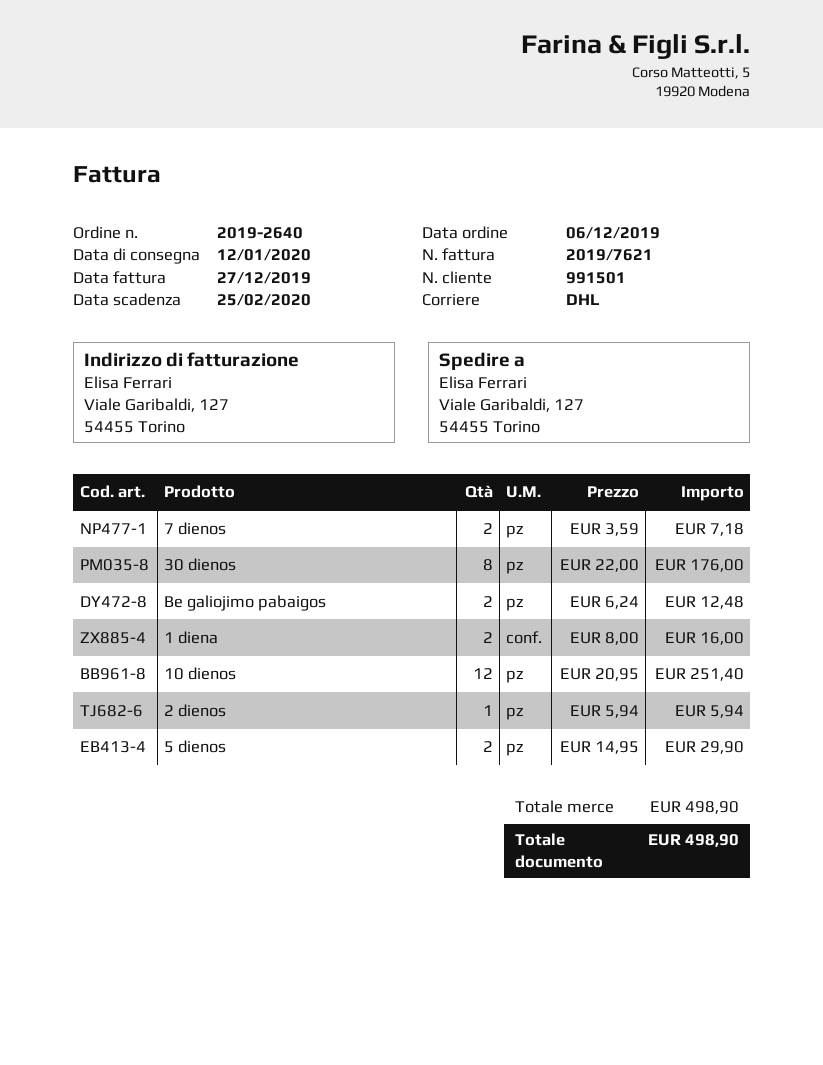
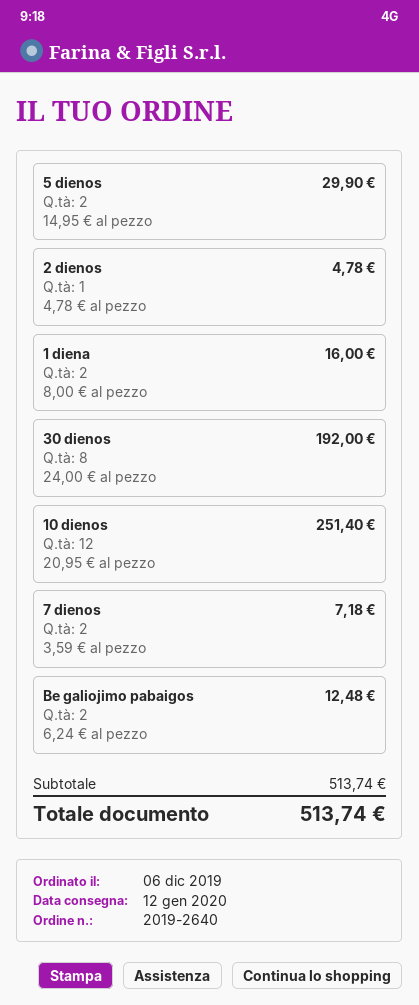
30 dienos: 8 x 22.00 = 176.00 -> 8 x 24.00 = 192.00
2 dienos: 1 x 5.94 = 5.94 -> 1 x 4.78 = 4.78
subtotal: 498.90 -> 513.74
total: 498.90 -> 513.74

